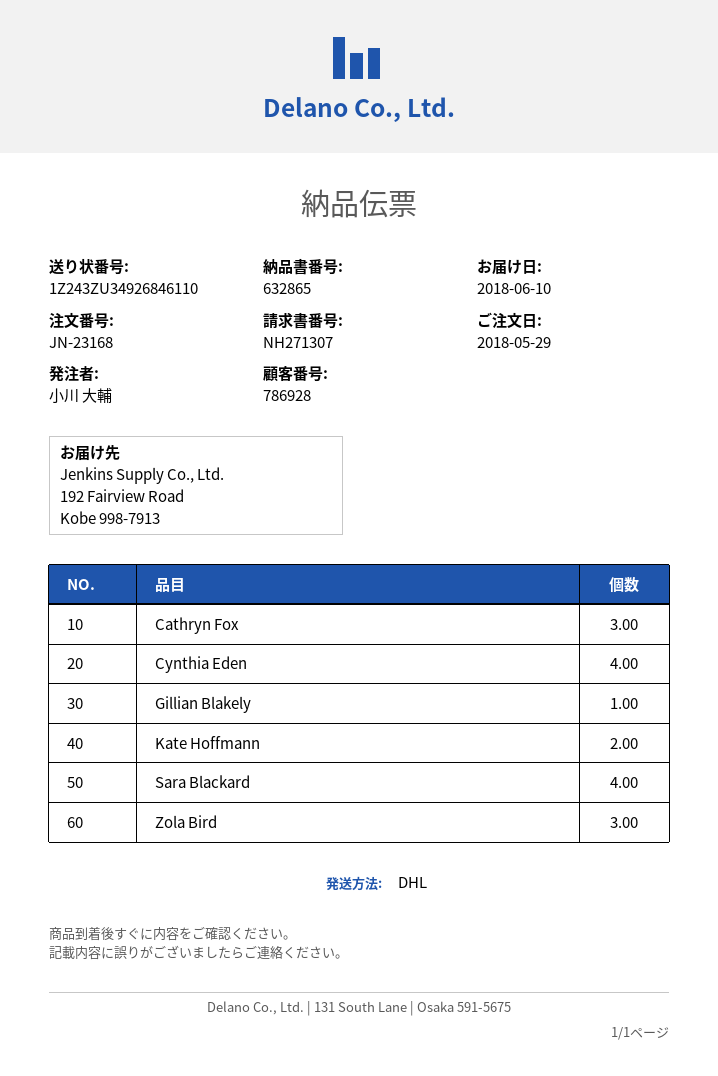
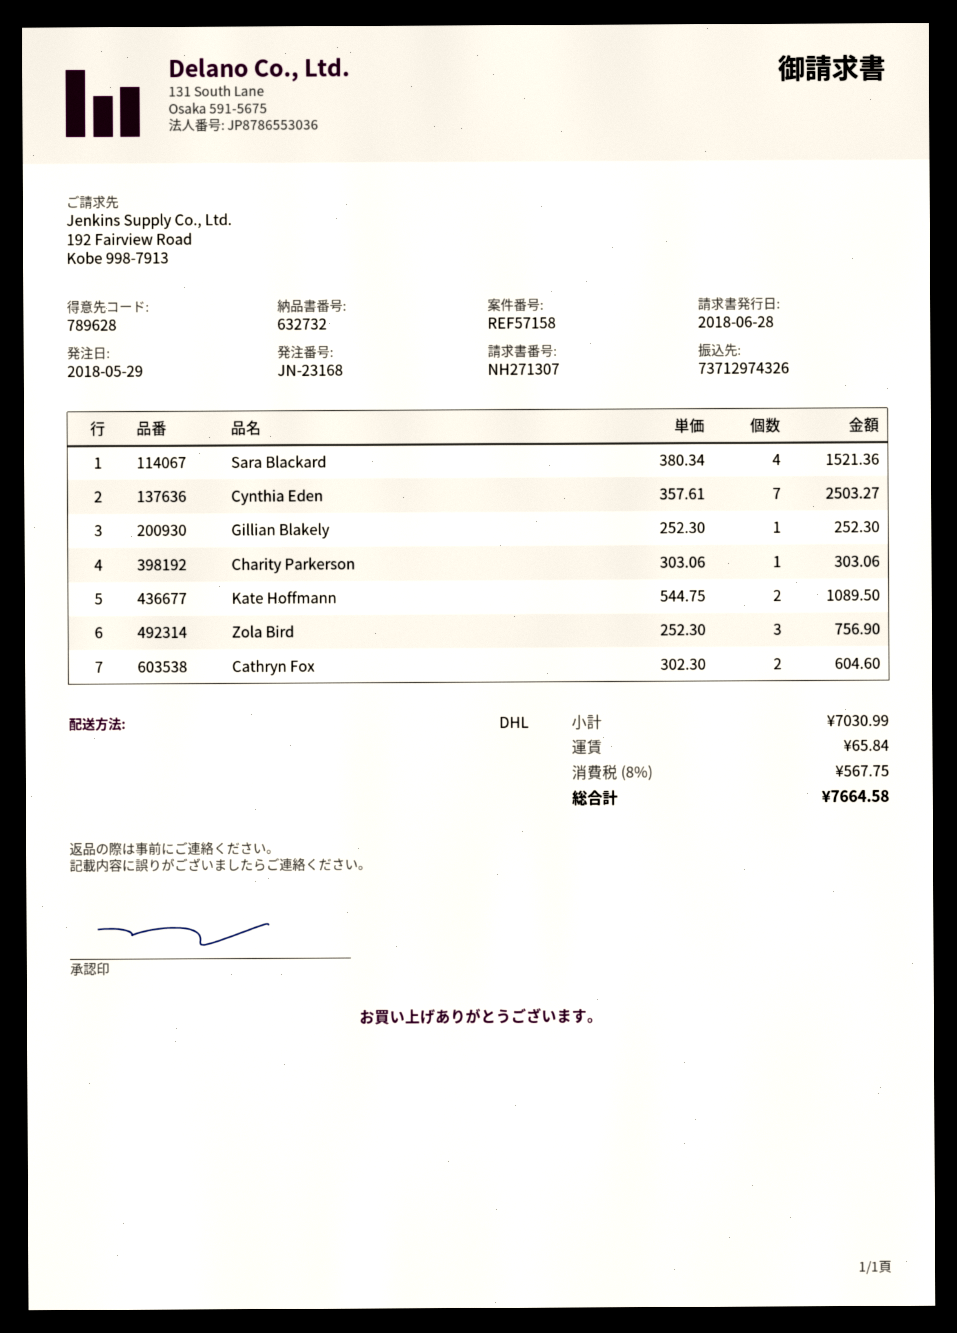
delivery note number: 632865 -> 632732
customer number: 786928 -> 789628
Cathryn Fox: 3 -> 2
Cynthia Eden: 4 -> 7
Charity Parkerson: none -> 1

